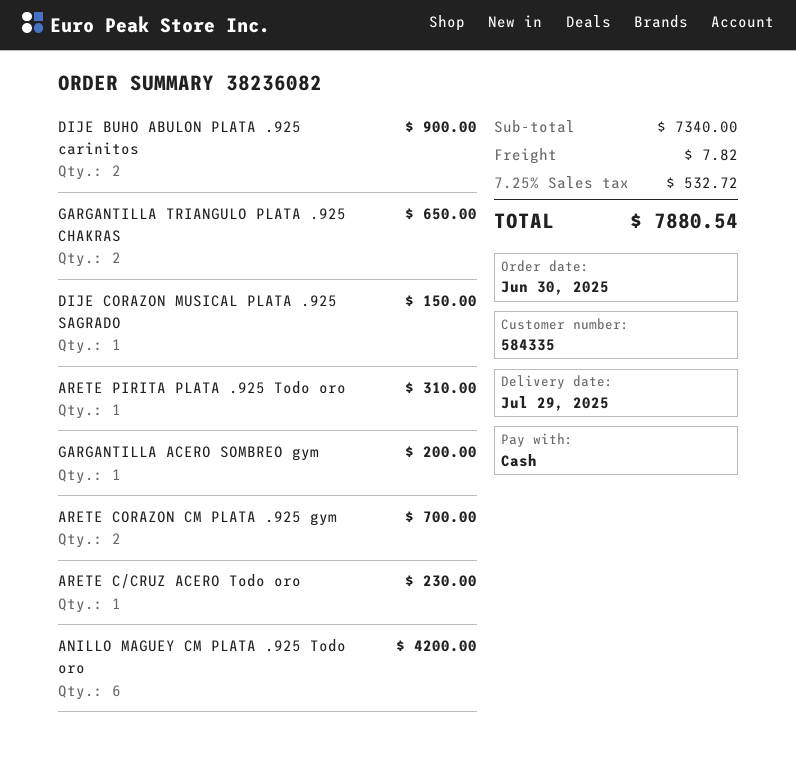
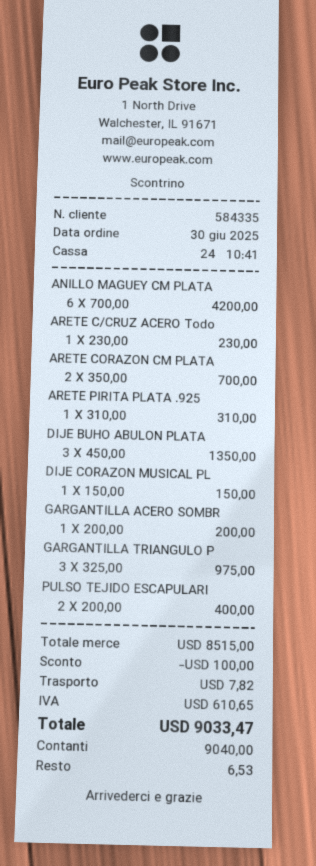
DIJE BUHO ABULON PLATA .925 carinitos: 2 for 900.00 -> 3 for 1350.00
GARGANTILLA TRIANGULO PLATA .925 CHAKRAS: 2 for 650.00 -> 3 for 975.00
PULSO TEJIDO ESCAPULARI: none -> 2 for 400.00
subtotal: 7340.00 -> 8515.00
discount: none -> 100.00
tax: 532.72 -> 610.65
total: 7880.54 -> 9033.47

